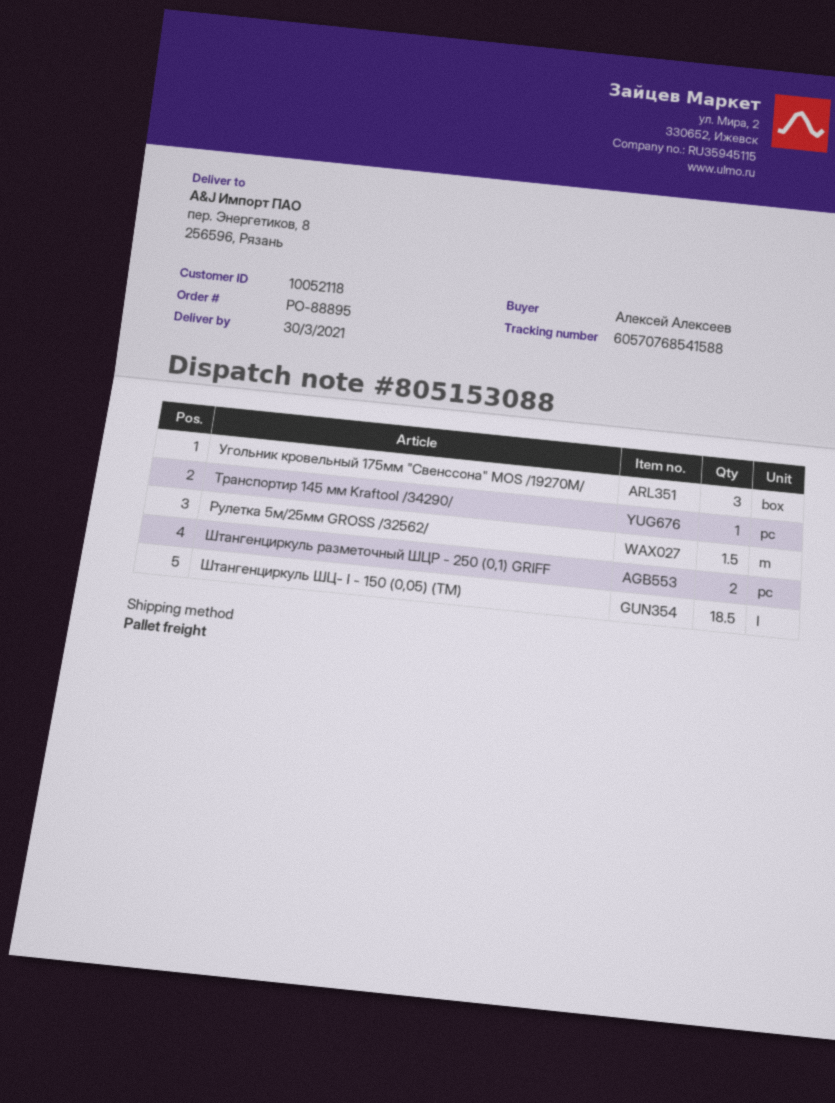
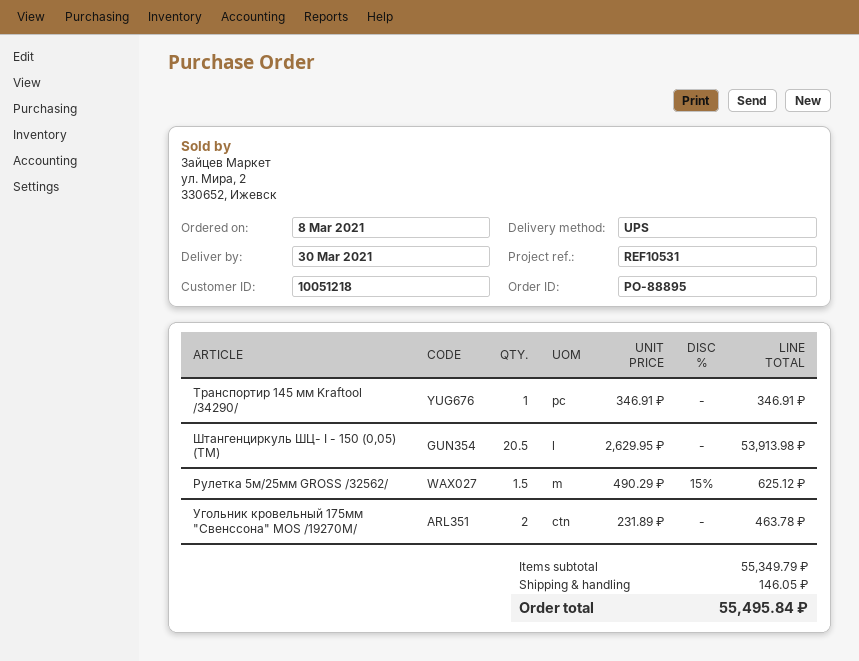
customer number: 10052118 -> 10051218
shipping method: pallet freight -> UPS
Угольник кровельный 175мм "Свенссона" MOS /19270M/: 3 -> 2
Штангенциркуль разметочный ШЦР - 250 (0,1) GRIFF: 2 -> none
Штангенциркуль ШЦ- I - 150 (0,05) (ТМ): 18.5 -> 20.5

